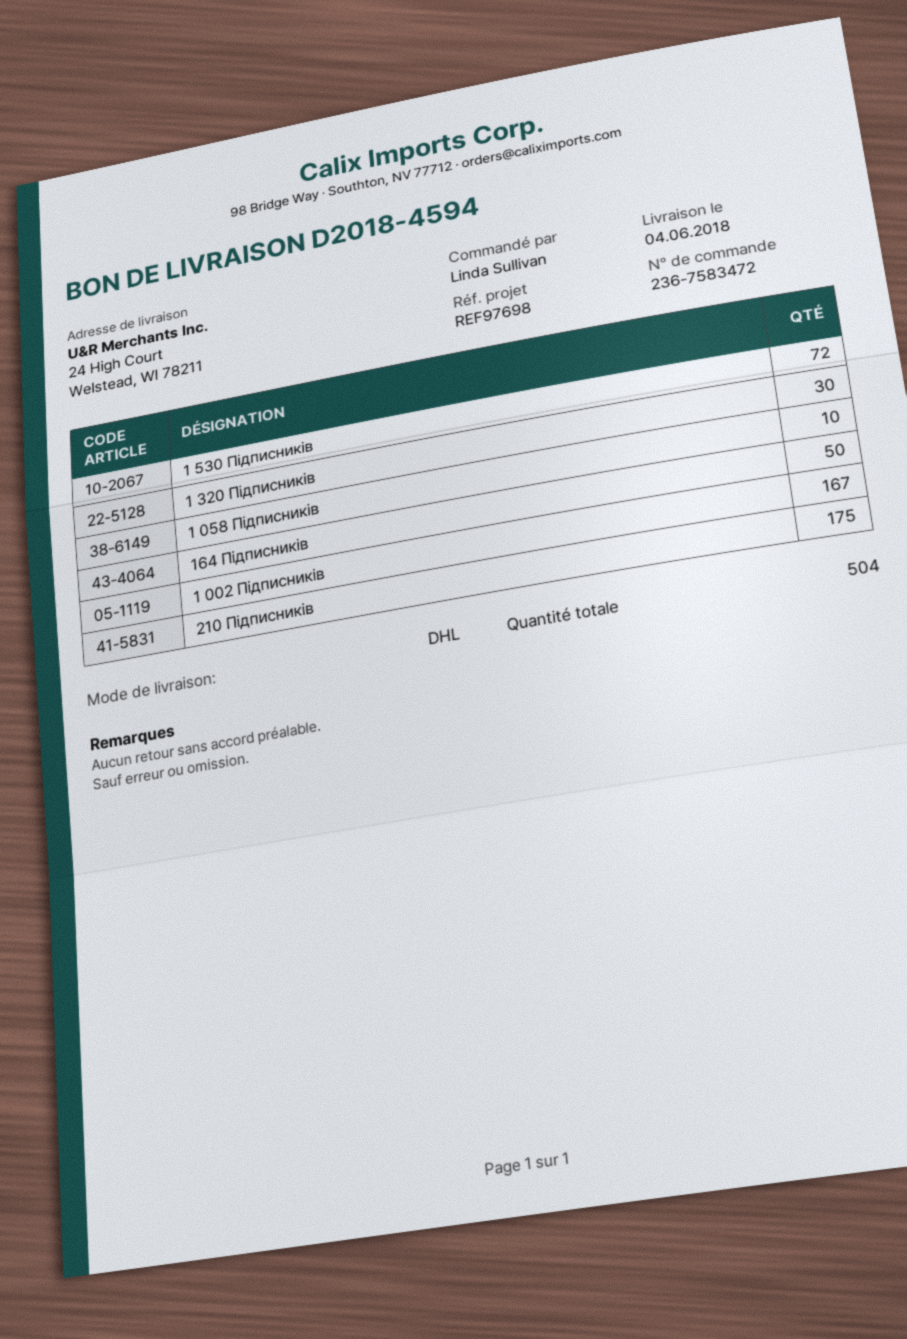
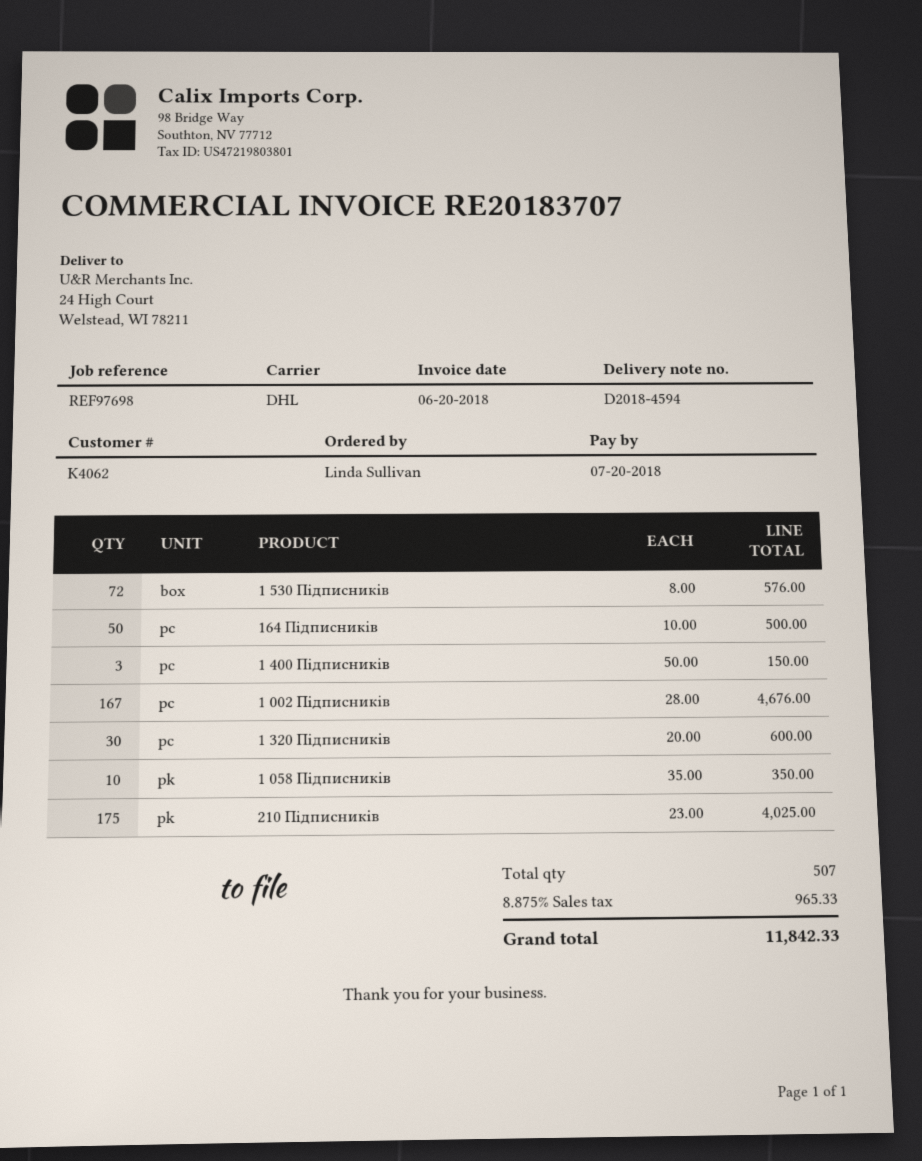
1 400 Підписників: none -> 3
total quantity: 504 -> 507

